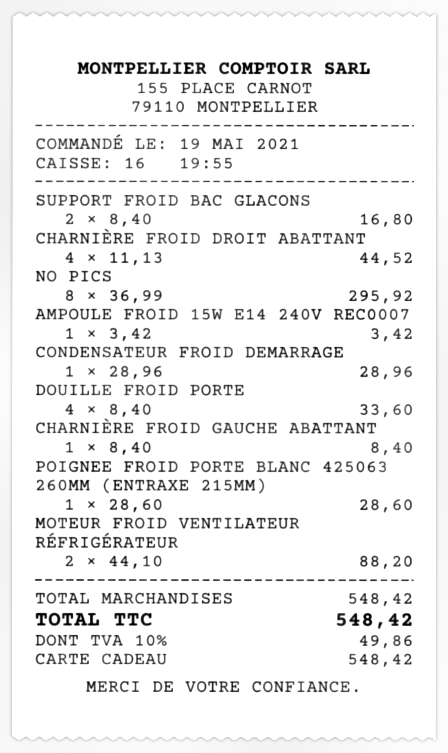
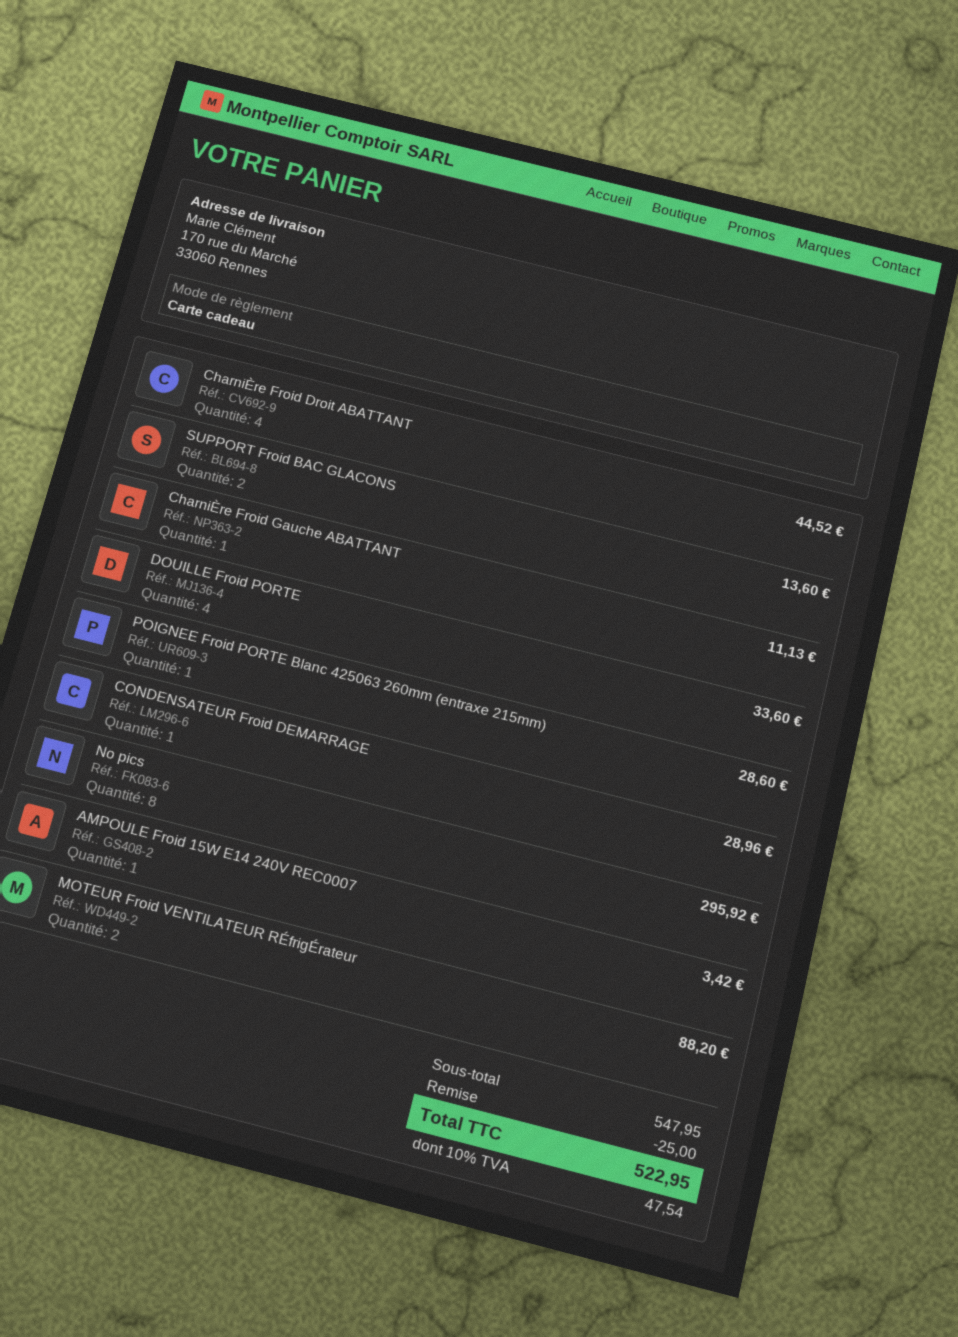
SUPPORT FROID BAC GLACONS: 2 for 16.80 -> 2 for 13.60
CHARNIÈRE FROID GAUCHE ABATTANT: 1 for 8.40 -> 1 for 11.13
subtotal: 548.42 -> 547.95
discount: none -> 25.00
tax: 10% = 49.86 -> 10% = 47.54
total: 548.42 -> 522.95

